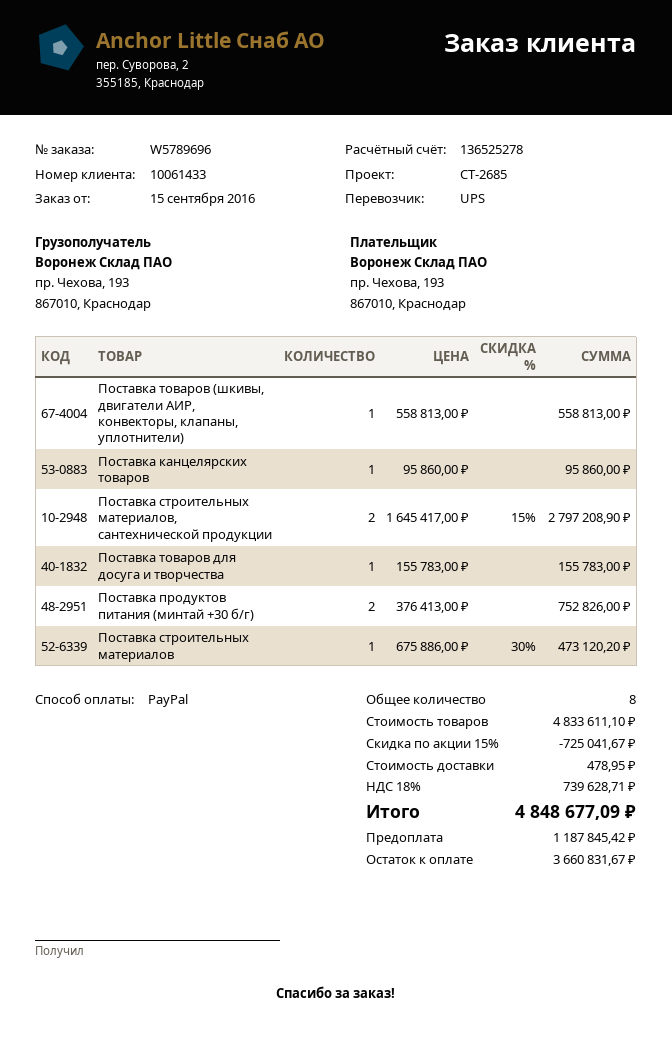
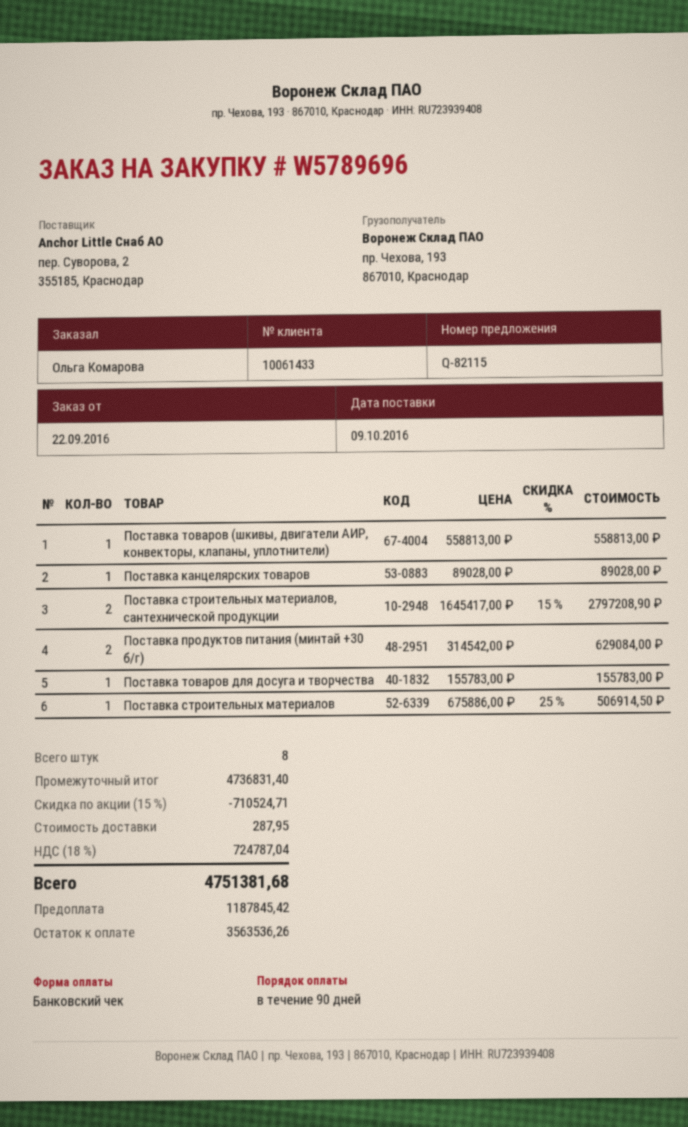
order date: 2016-09-15 -> 2016-09-22
payment method: PayPal -> cheque
Поставка канцелярских товаров: 1 x 95860.00 = 95860.00 -> 1 x 89028.00 = 89028.00
Поставка продуктов питания (минтай +30 б/г): 2 x 376413.00 = 752826.00 -> 2 x 314542.00 = 629084.00
Поставка строительных материалов: 1 x 675886.00 - 30% = 473120.20 -> 1 x 675886.00 - 25% = 506914.50
subtotal: 4833611.10 -> 4736831.40
discount: 15% = 725041.67 -> 15% = 710524.71
shipping: 478.95 -> 287.95
tax: 18% = 739628.71 -> 18% = 724787.04
total: 4848677.09 -> 4751381.68
balance: 3660831.67 -> 3563536.26

